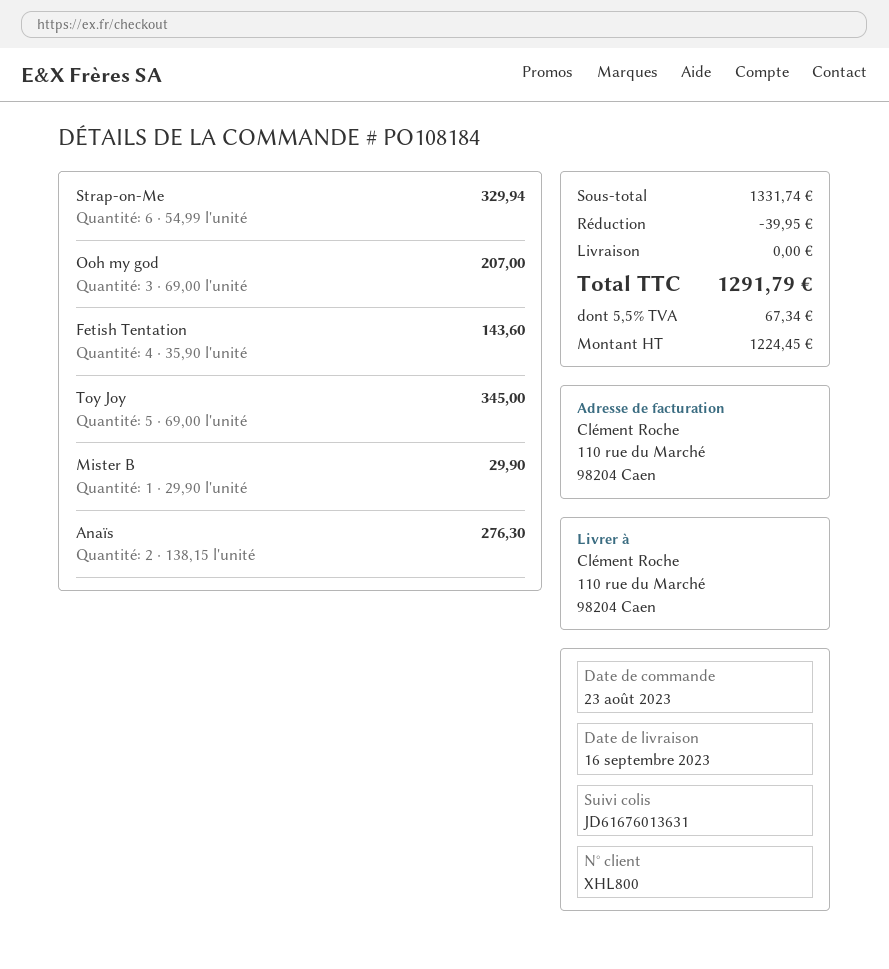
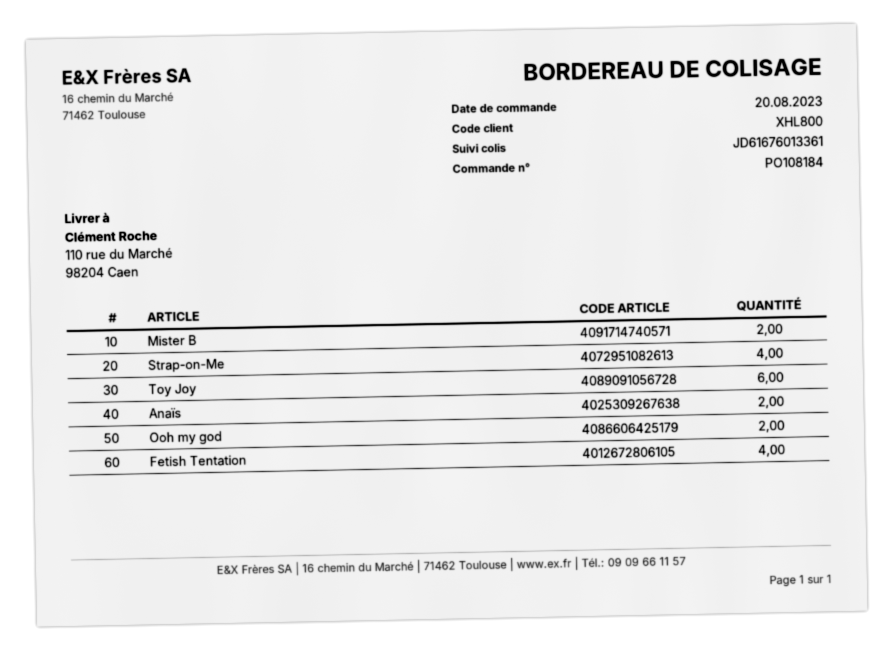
order date: 2023-08-23 -> 2023-08-20
tracking number: JD61676013631 -> JD61676013361
Strap-on-Me: 6 -> 4
Ooh my god: 3 -> 2
Toy Joy: 5 -> 6
Mister B: 1 -> 2

